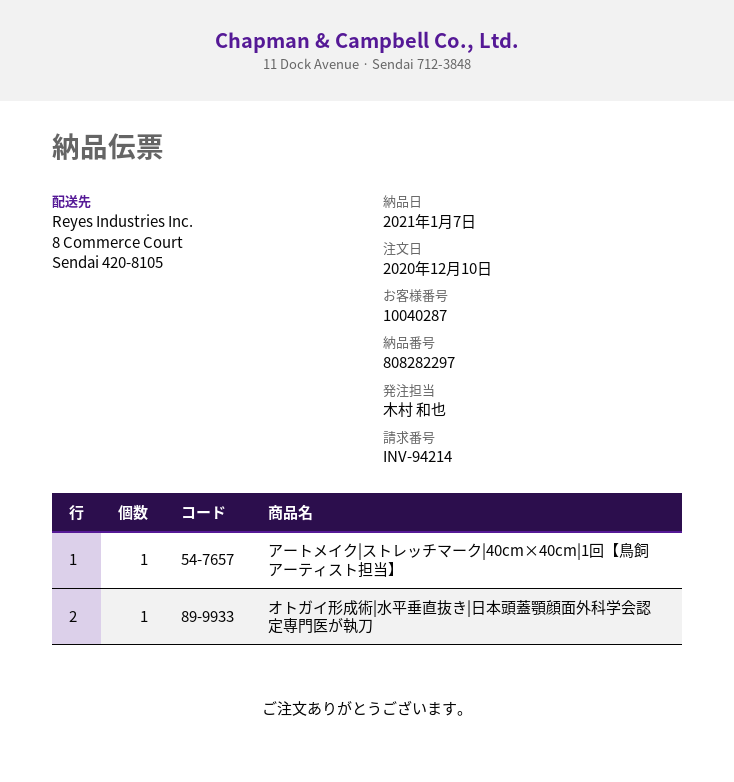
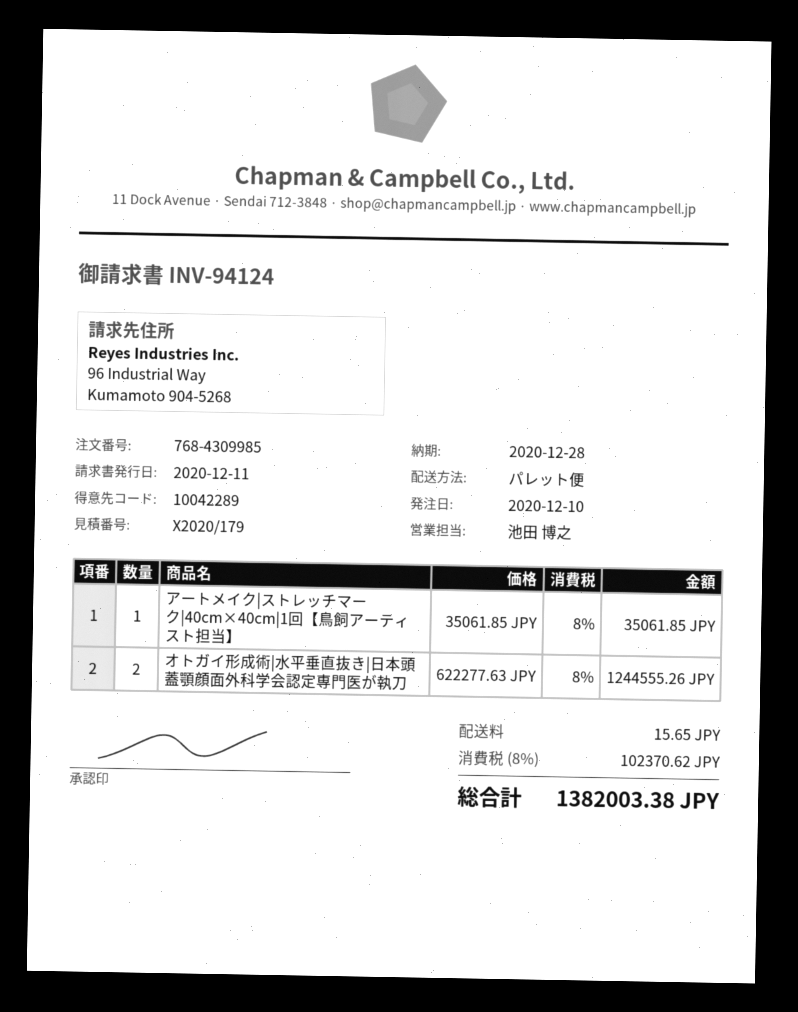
delivery date: 2021-01-07 -> 2020-12-28
invoice number: INV-94214 -> INV-94124
customer number: 10040287 -> 10042289
オトガイ形成術|水平垂直抜き|日本頭蓋顎顔面外科学会認定専門医が執刀: 1 -> 2

